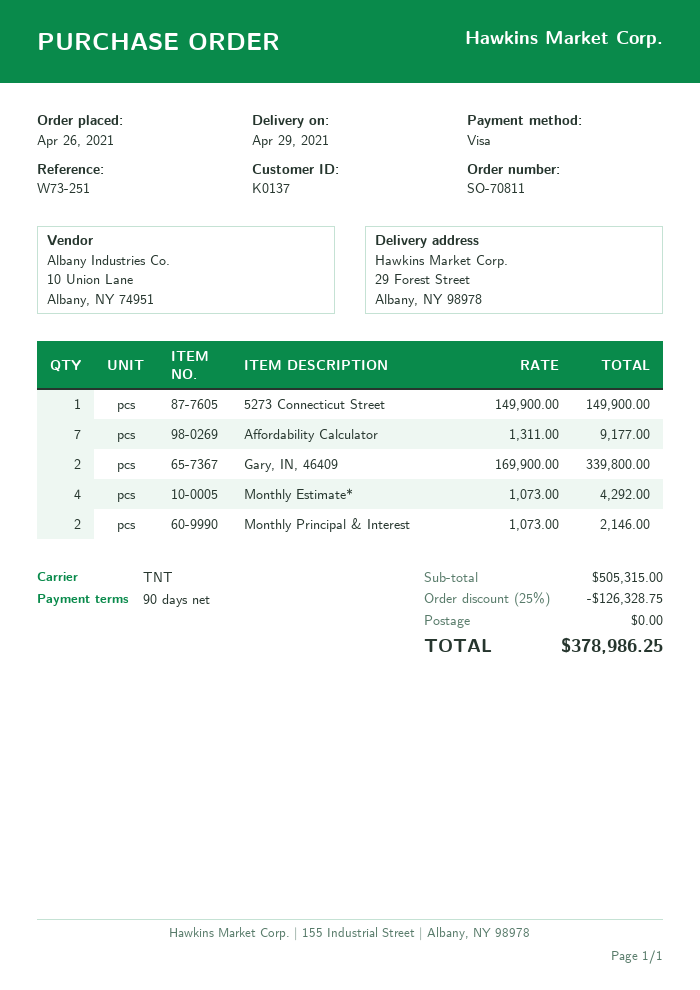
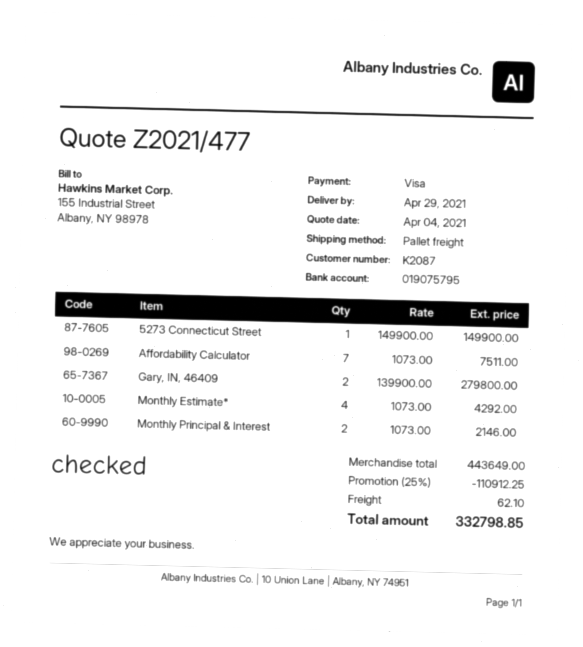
customer number: K0137 -> K2087
shipping method: TNT -> pallet freight
Affordability Calculator: 7 x 1311.00 = 9177.00 -> 7 x 1073.00 = 7511.00
Gary, IN, 46409: 2 x 169900.00 = 339800.00 -> 2 x 139900.00 = 279800.00
subtotal: 505315.00 -> 443649.00
discount: 25% = 126328.75 -> 25% = 110912.25
shipping: 0.00 -> 62.10
total: 378986.25 -> 332798.85

